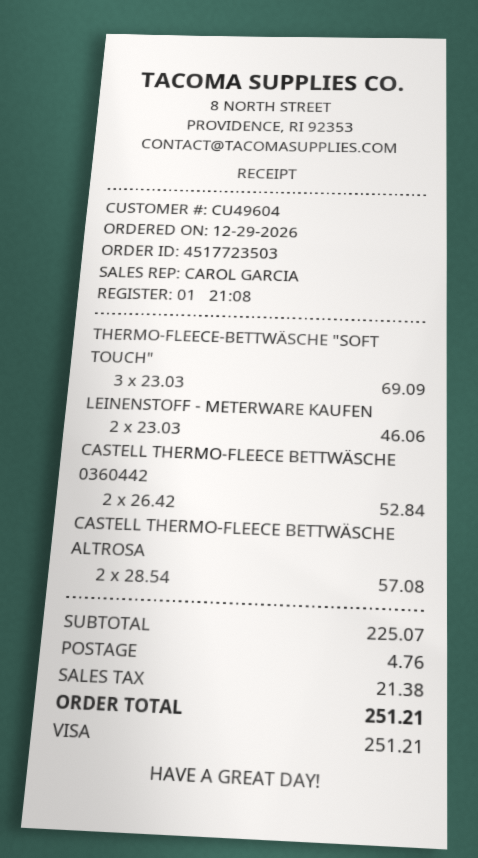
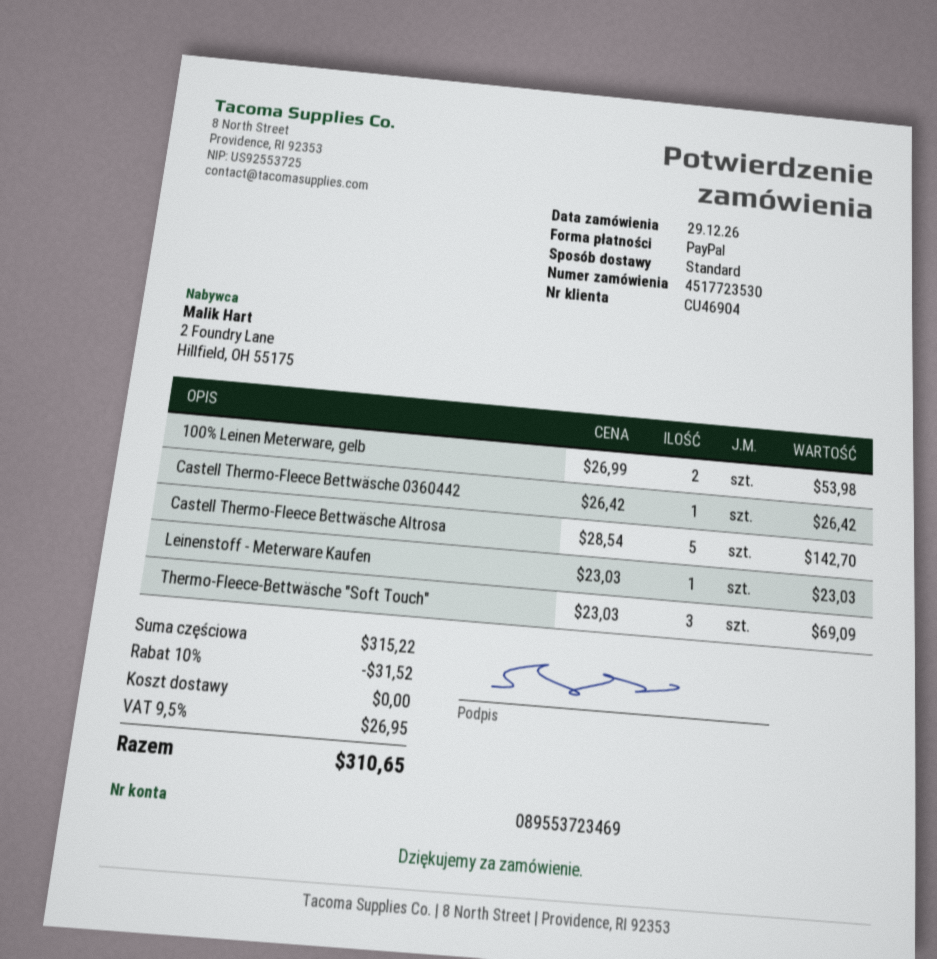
order number: 4517723503 -> 4517723530
customer number: CU49604 -> CU46904
payment method: Visa -> PayPal
LEINENSTOFF - METERWARE KAUFEN: 2 x 23.03 = 46.06 -> 1 x 23.03 = 23.03
CASTELL THERMO-FLEECE BETTWÄSCHE 0360442: 2 x 26.42 = 52.84 -> 1 x 26.42 = 26.42
CASTELL THERMO-FLEECE BETTWÄSCHE ALTROSA: 2 x 28.54 = 57.08 -> 5 x 28.54 = 142.70
100% Leinen Meterware, gelb: none -> 2 x 26.99 = 53.98
subtotal: 225.07 -> 315.22
discount: none -> 10% = 31.52
shipping: 4.76 -> 0.00
tax: 21.38 -> 26.95
total: 251.21 -> 310.65

